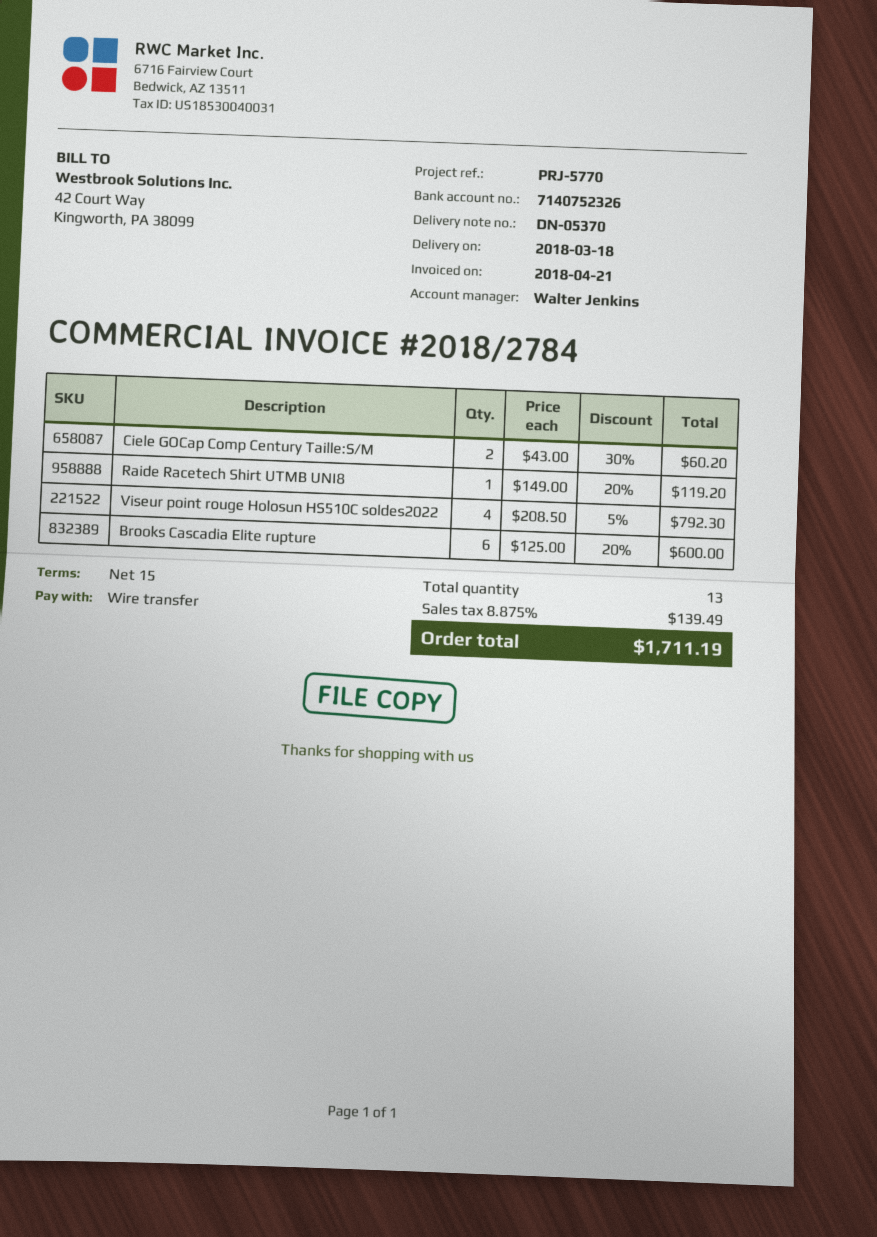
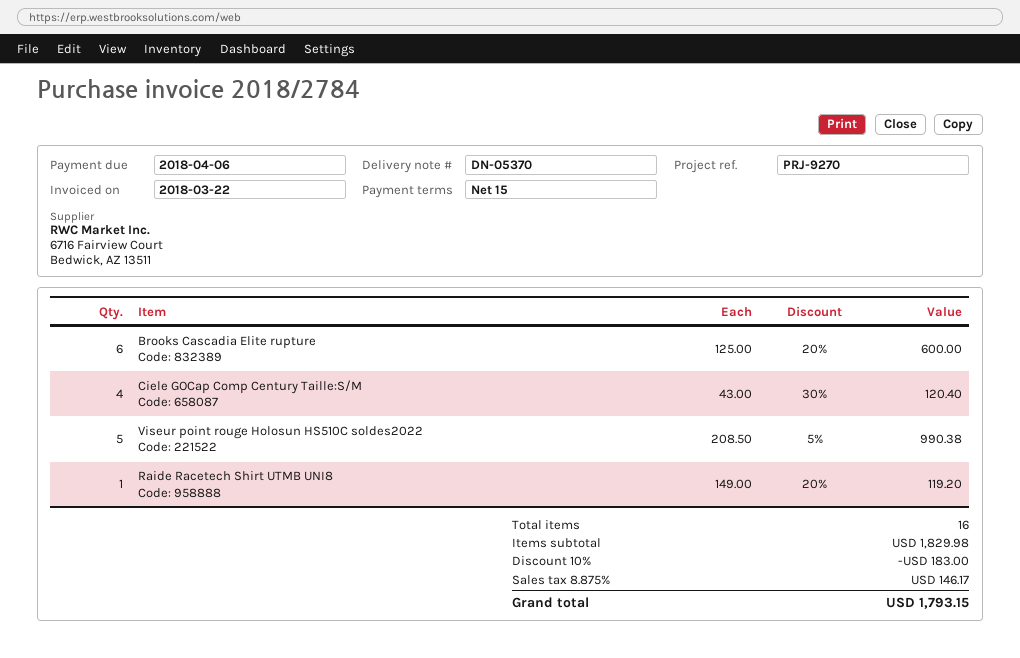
invoice date: 2018-04-21 -> 2018-03-22
reference: PRJ-5770 -> PRJ-9270
Ciele GOCap Comp Century Taille:S/M: 2 x 43.00 - 30% = 60.20 -> 4 x 43.00 - 30% = 120.40
Viseur point rouge Holosun HS510C soldes2022: 4 x 208.50 - 5% = 792.30 -> 5 x 208.50 - 5% = 990.38
total quantity: 13 -> 16
discount: none -> 10% = 183.00
tax: 8.875% = 139.49 -> 8.875% = 146.17
total: 1711.19 -> 1793.15

